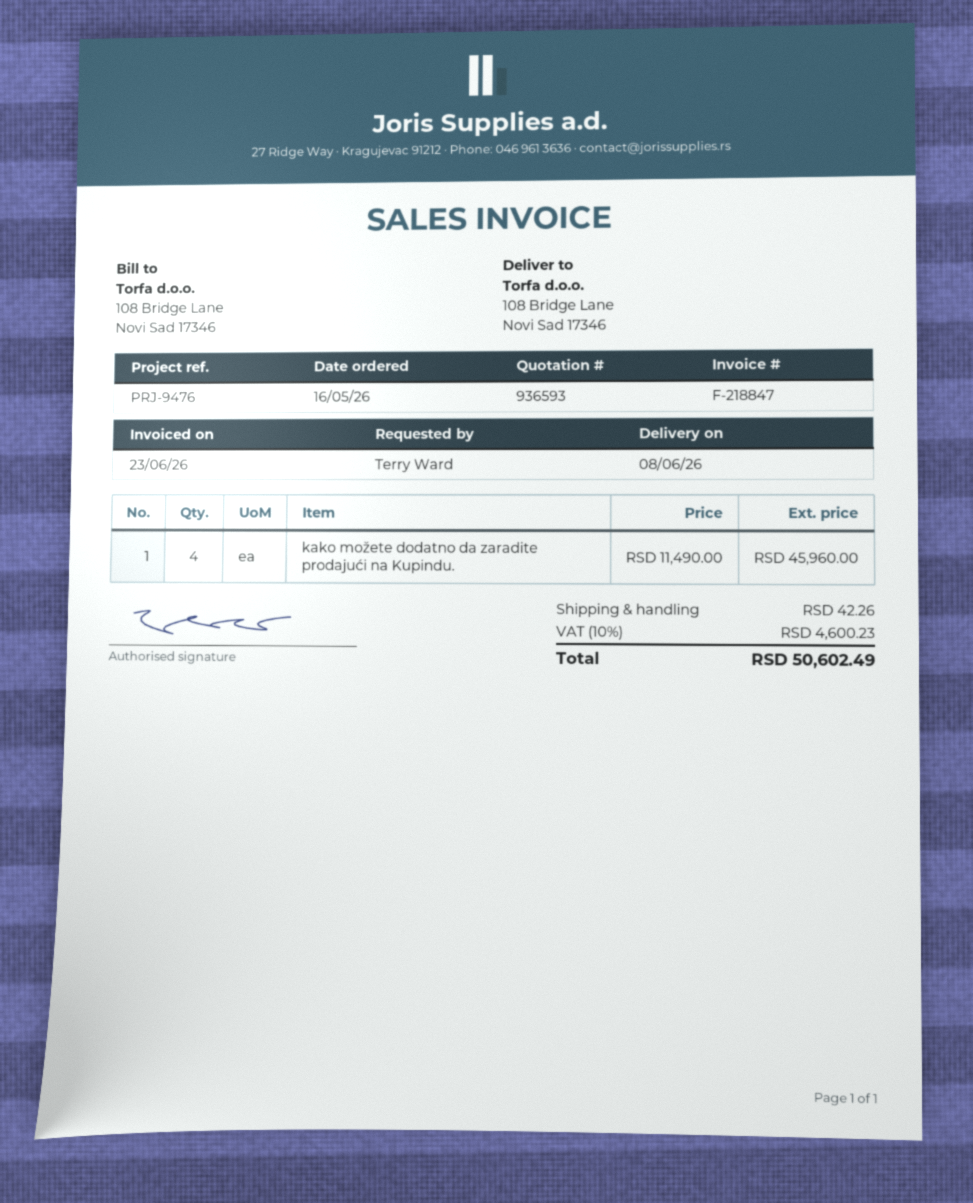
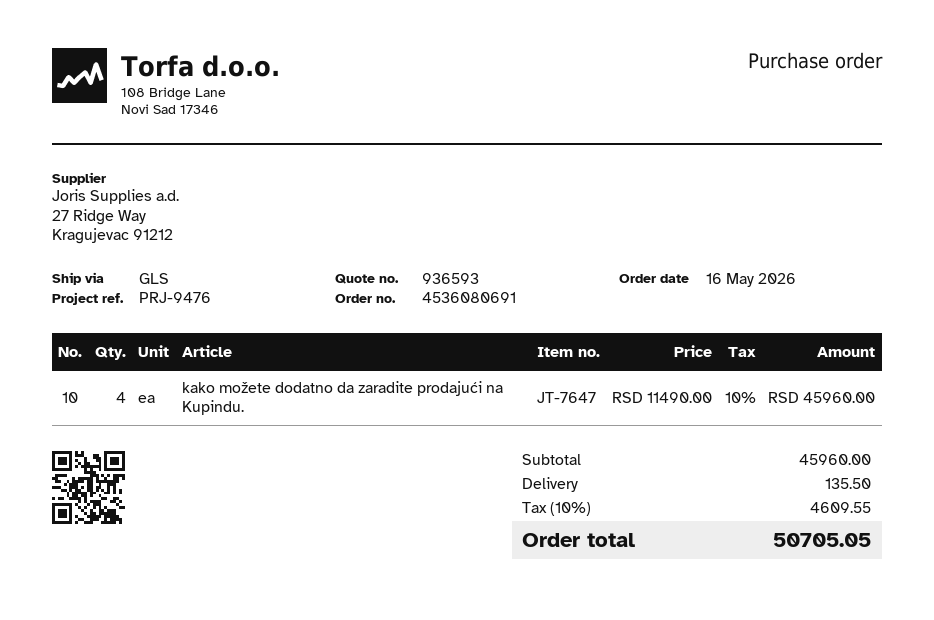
shipping: 42.26 -> 135.50
tax: 10% = 4600.23 -> 10% = 4609.55
total: 50602.49 -> 50705.05

